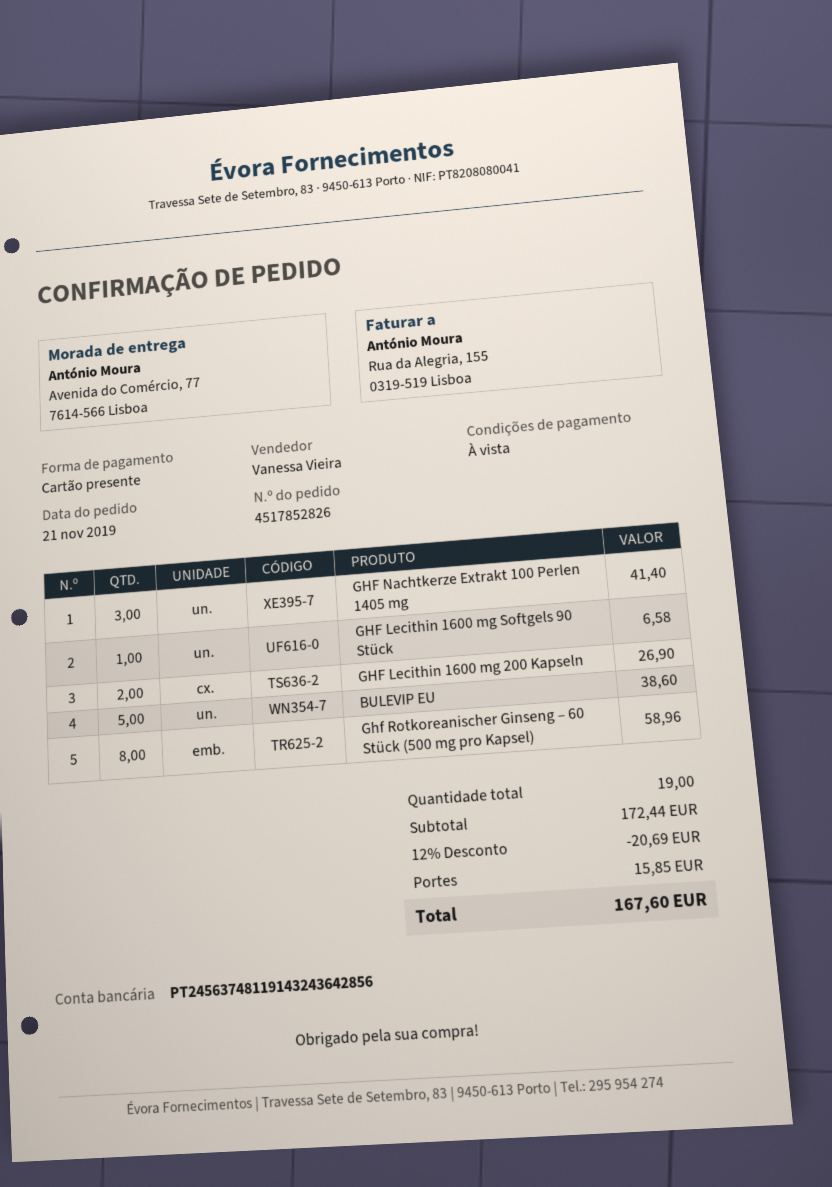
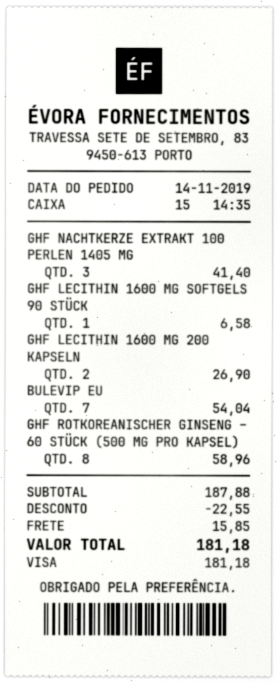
order date: 2019-11-21 -> 2019-11-14
payment method: gift card -> Visa
BULEVIP EU: 5 for 38.60 -> 7 for 54.04
subtotal: 172.44 -> 187.88
discount: 20.69 -> 22.55
total: 167.60 -> 181.18

